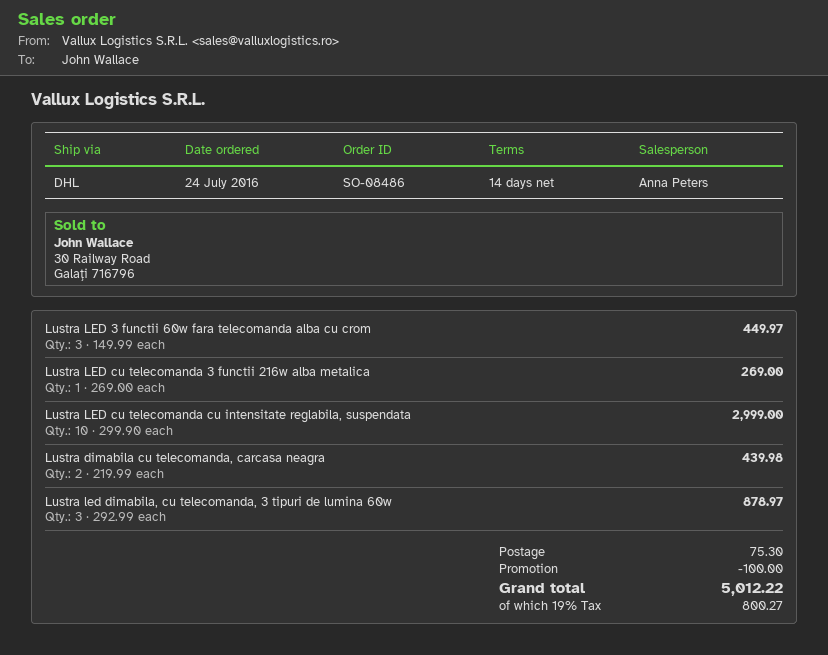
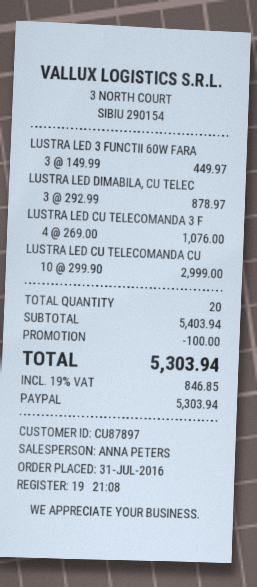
order date: 2016-07-24 -> 2016-07-31
Lustra LED cu telecomanda 3 functii 216w alba metalica: 1 x 269.00 = 269.00 -> 4 x 269.00 = 1076.00
Lustra dimabila cu telecomanda, carcasa neagra: 2 x 219.99 = 439.98 -> none
shipping: 75.30 -> none
tax: 19% = 800.27 -> 19% = 846.85
total: 5012.22 -> 5303.94

